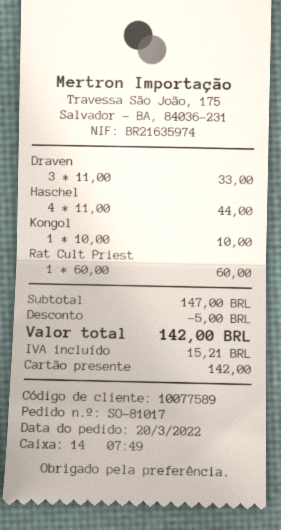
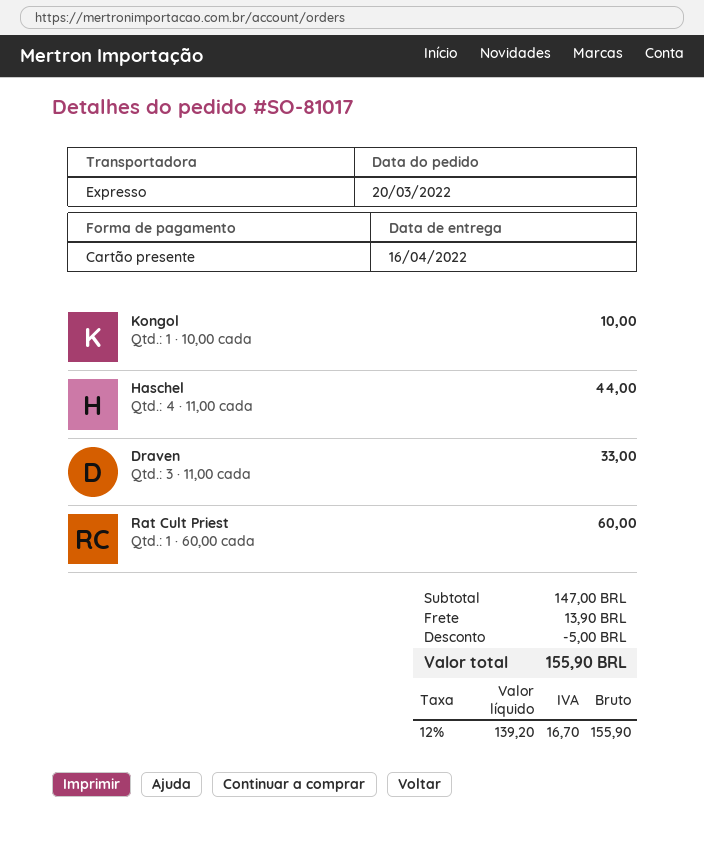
shipping: none -> 13.90
tax: 15.21 -> 16.70
total: 142.00 -> 155.90

